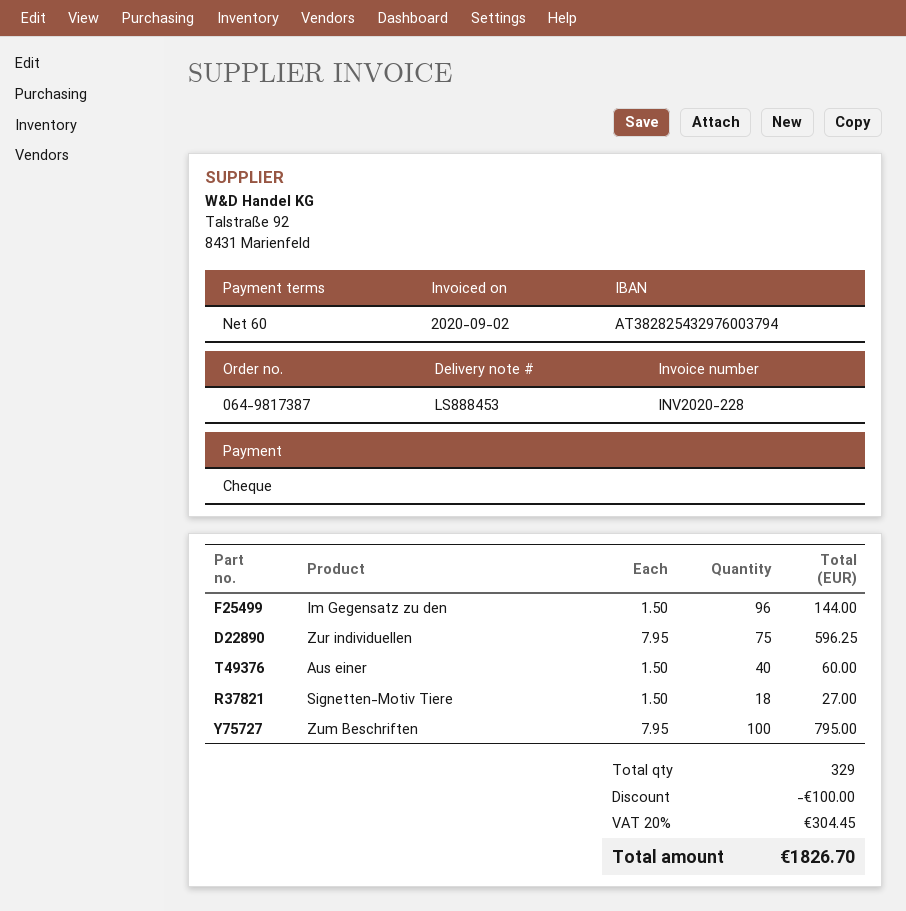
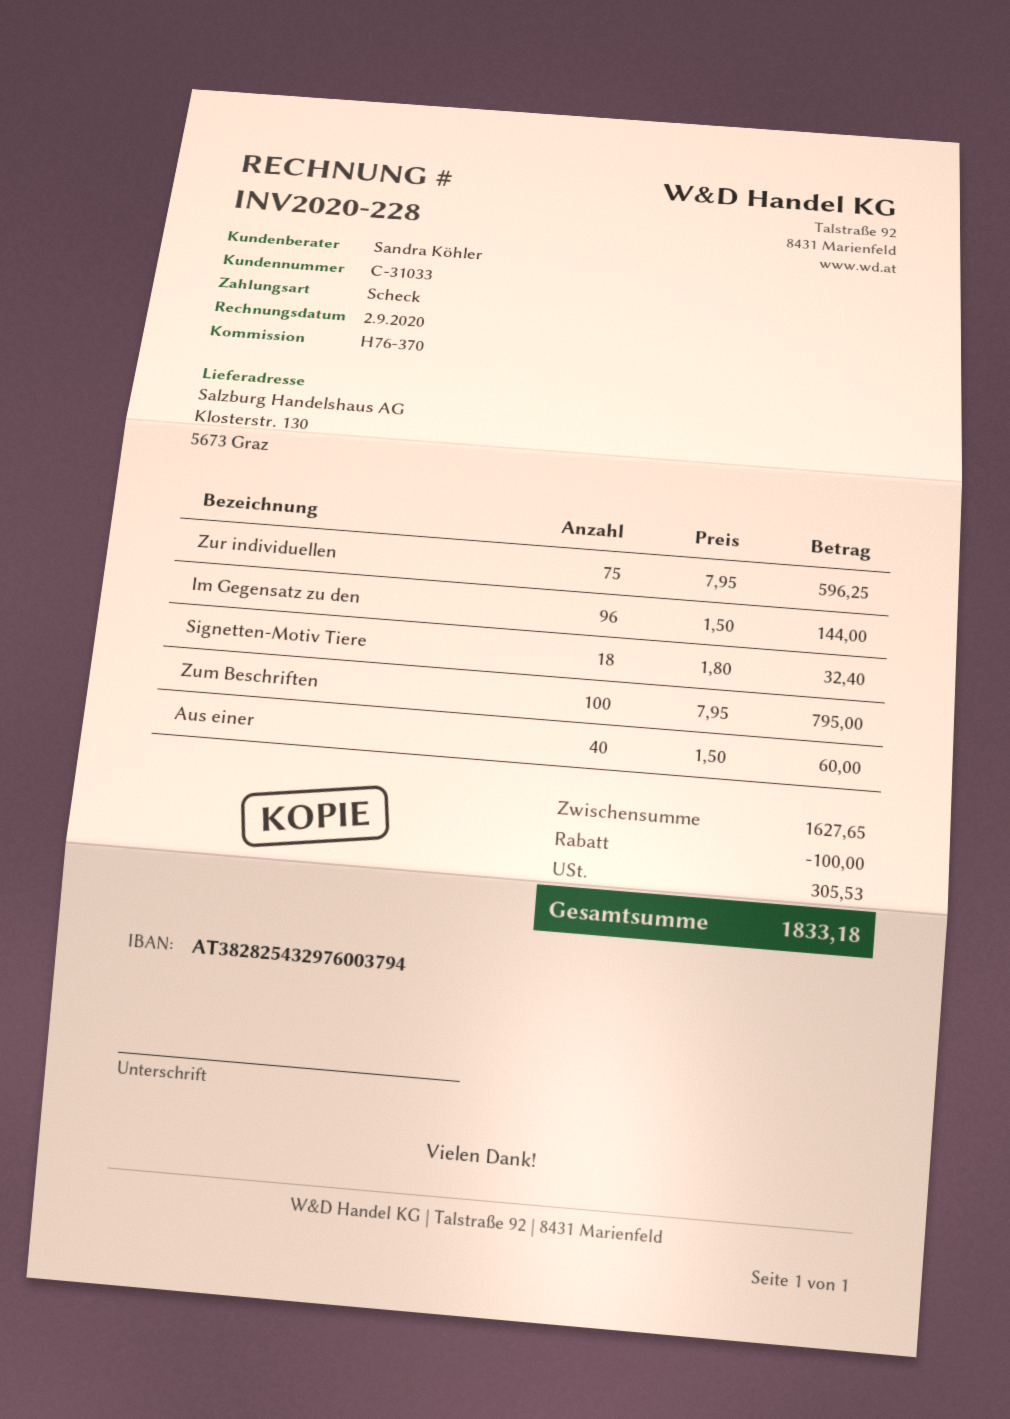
Signetten-Motiv Tiere: 18 x 1.50 = 27.00 -> 18 x 1.80 = 32.40
tax: 304.45 -> 305.53
total: 1826.70 -> 1833.18

